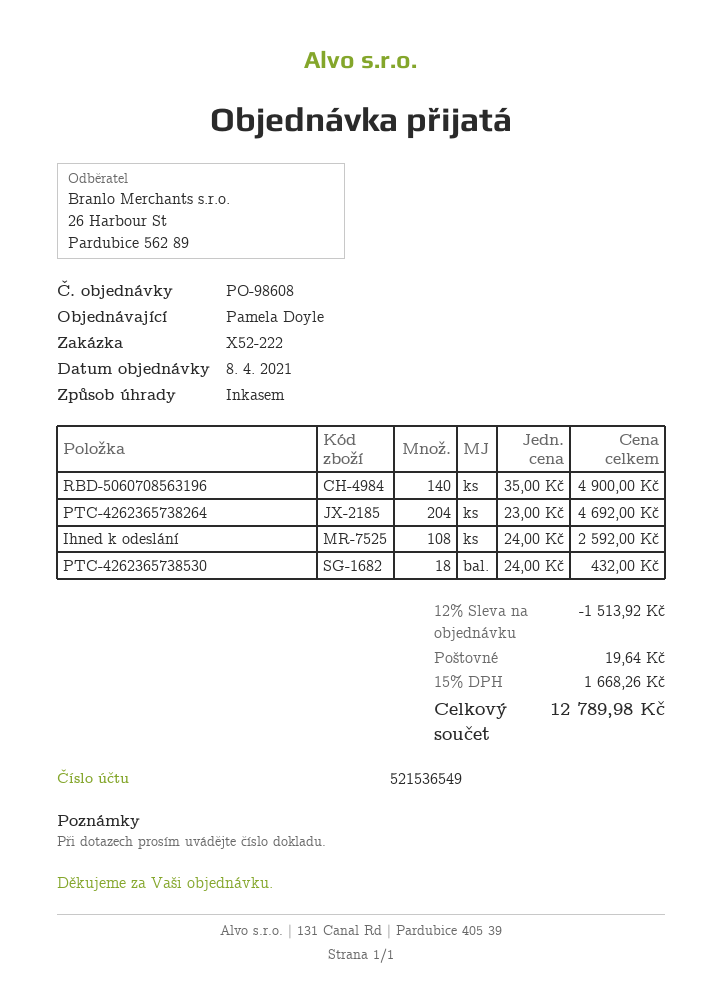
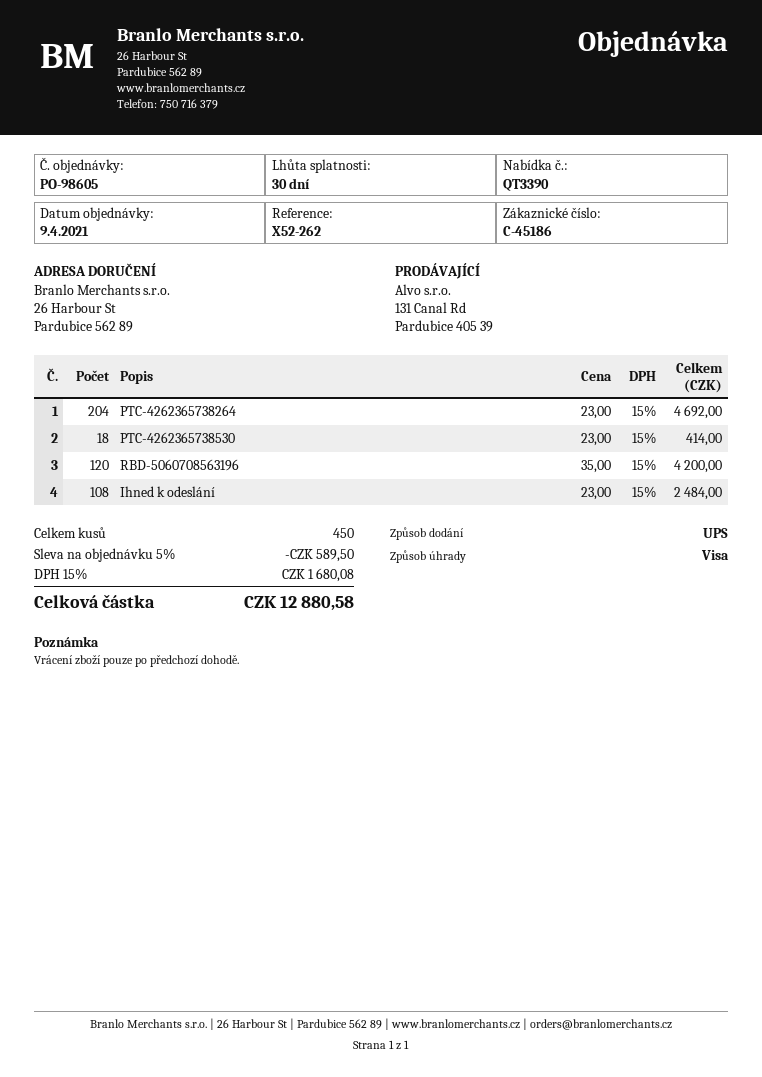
order number: PO-98608 -> PO-98605
order date: 2021-04-08 -> 2021-04-09
reference: X52-222 -> X52-262
payment method: direct debit -> Visa
RBD-5060708563196: 140 x 35.00 = 4900.00 -> 120 x 35.00 = 4200.00
Ihned k odeslání: 108 x 24.00 = 2592.00 -> 108 x 23.00 = 2484.00
PTC-4262365738530: 18 x 24.00 = 432.00 -> 18 x 23.00 = 414.00
discount: 12% = 1513.92 -> 5% = 589.50
shipping: 19.64 -> none
tax: 15% = 1668.26 -> 15% = 1680.08
total: 12789.98 -> 12880.58

